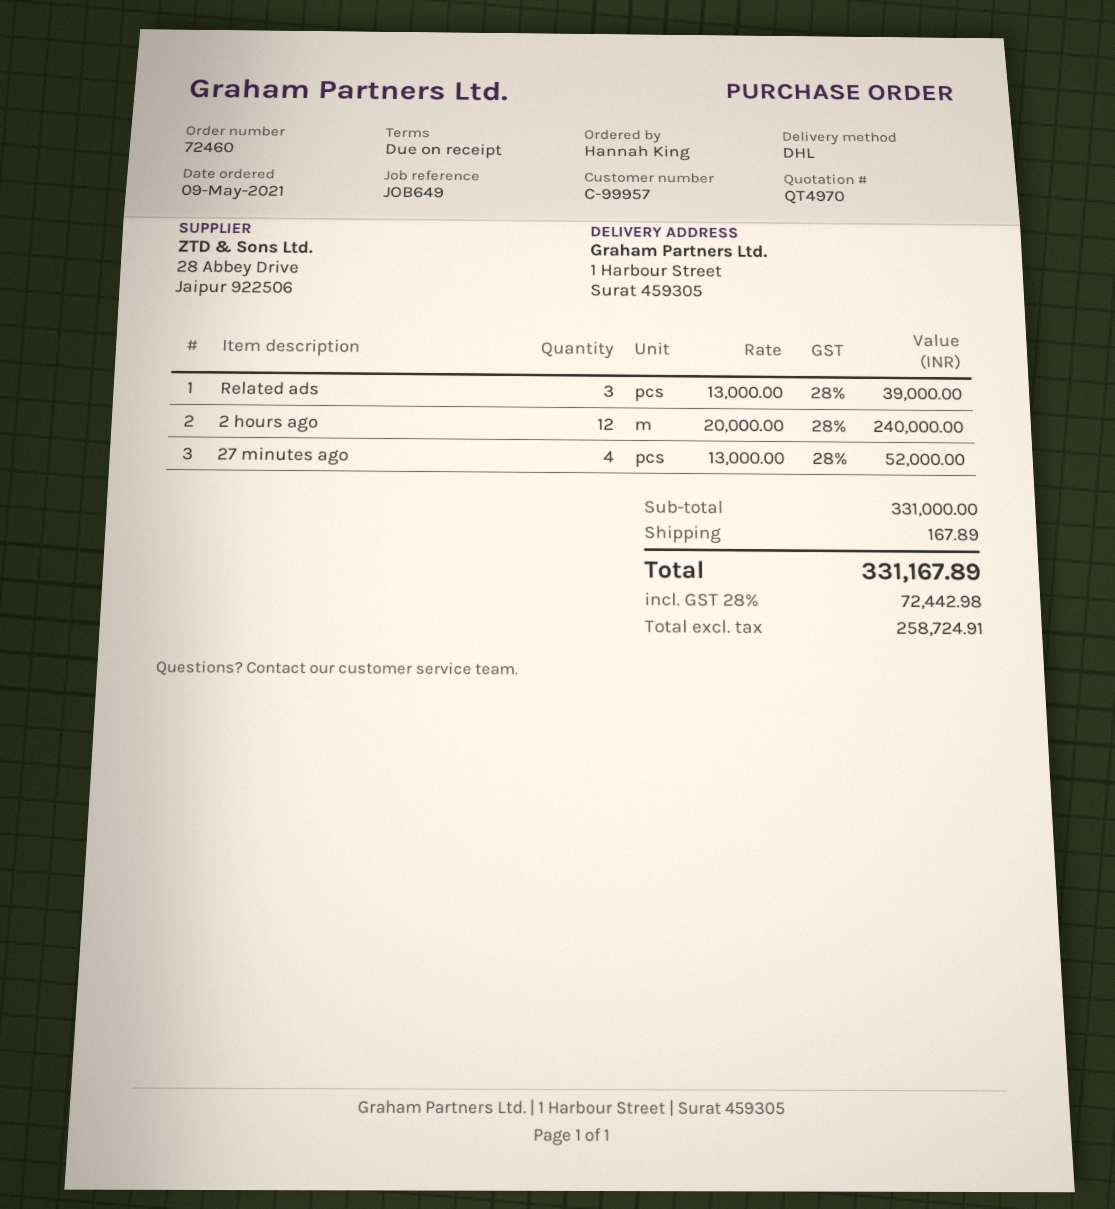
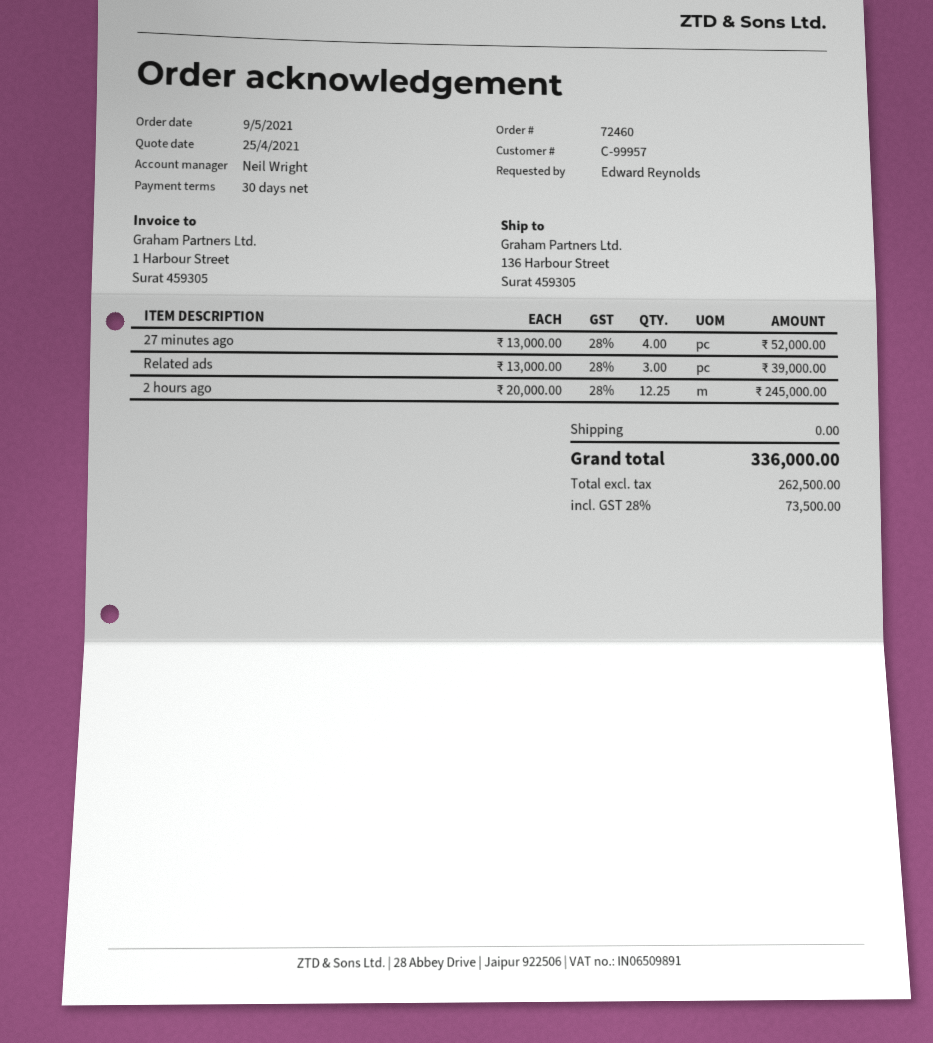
payment terms: on receipt -> 30 days
ordered by: Hannah King -> Edward Reynolds
ship to: 1 Harbour Street, Surat 459305 -> 136 Harbour Street, Surat 459305
2 hours ago: 12 x 20000.00 = 240000.00 -> 12.25 x 20000.00 = 245000.00
shipping: 167.89 -> 0.00
net: 258724.91 -> 262500.00
tax: 28% = 72442.98 -> 28% = 73500.00
total: 331167.89 -> 336000.00

